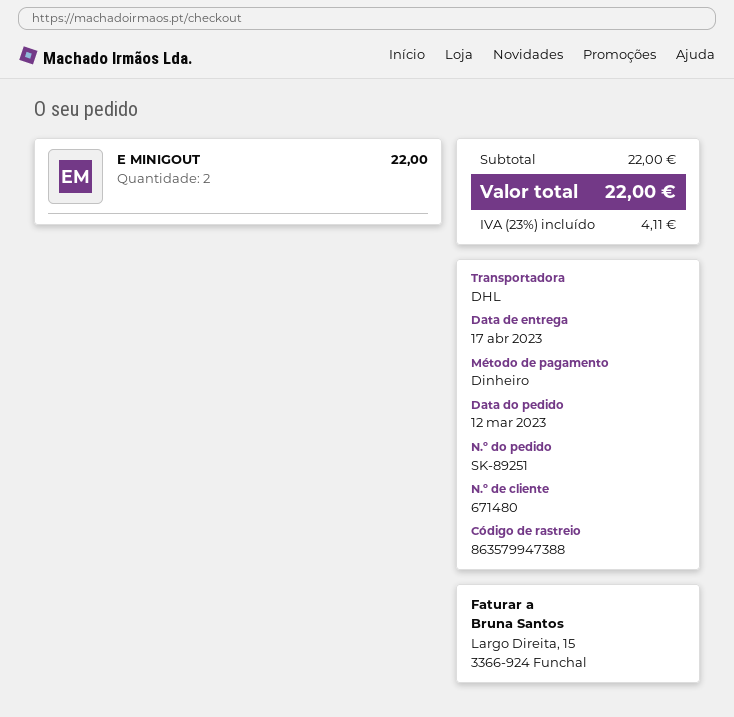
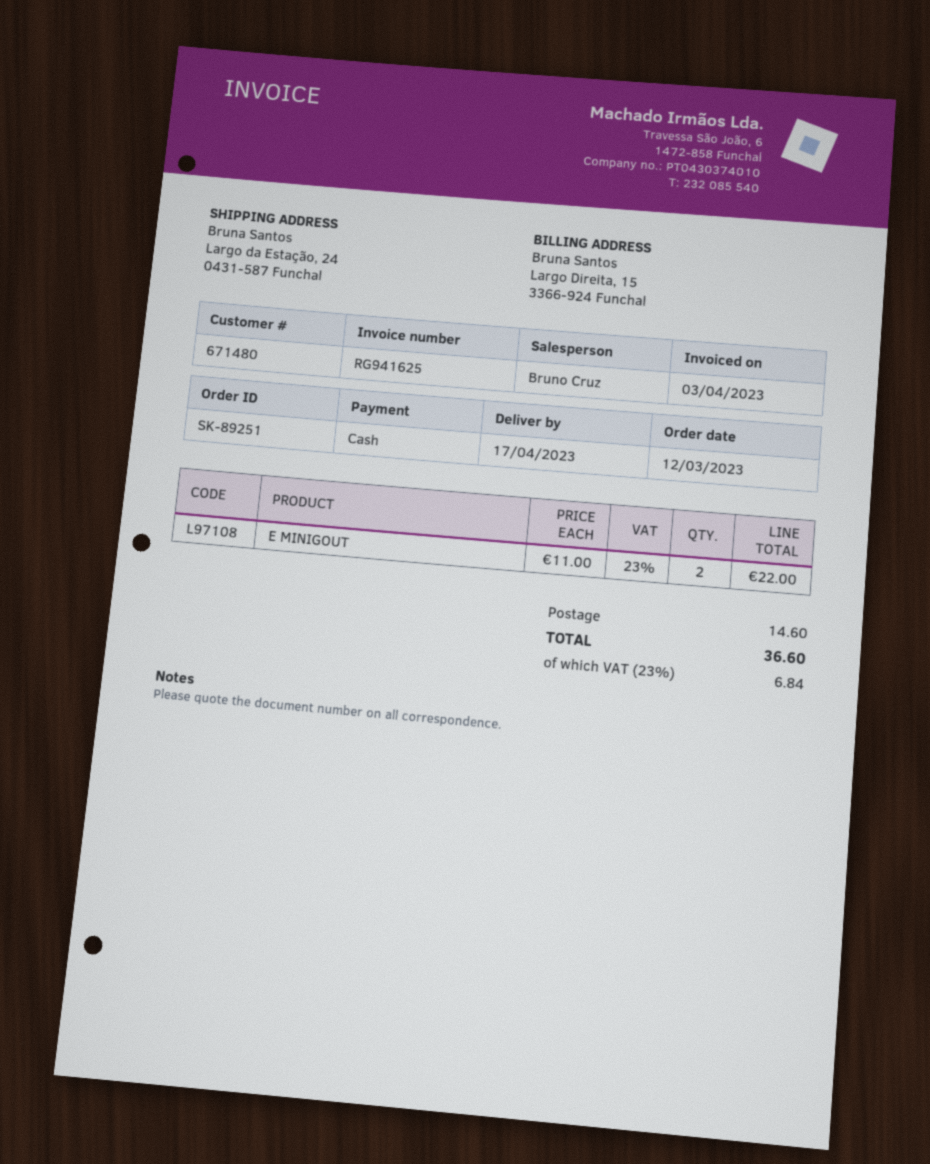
shipping: none -> 14.60
tax: 23% = 4.11 -> 23% = 6.84
total: 22.00 -> 36.60

